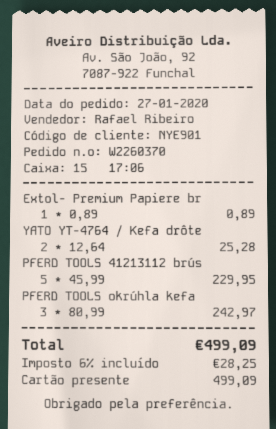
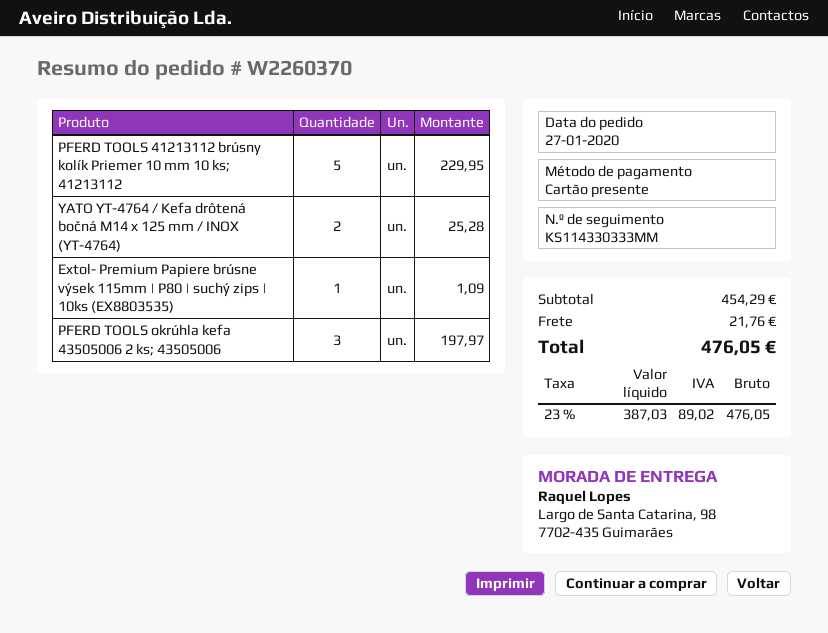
Extol- Premium Papiere br: 1 for 0.89 -> 1 for 1.09
PFERD TOOLS okrúhla kefa: 3 for 242.97 -> 3 for 197.97
shipping: none -> 21.76
tax: 6% = 28.25 -> 23% = 89.02
total: 499.09 -> 476.05

